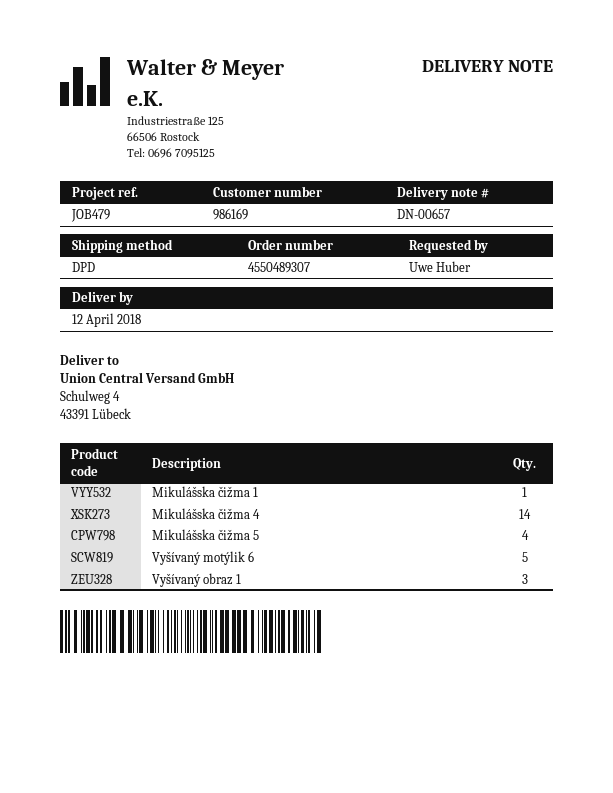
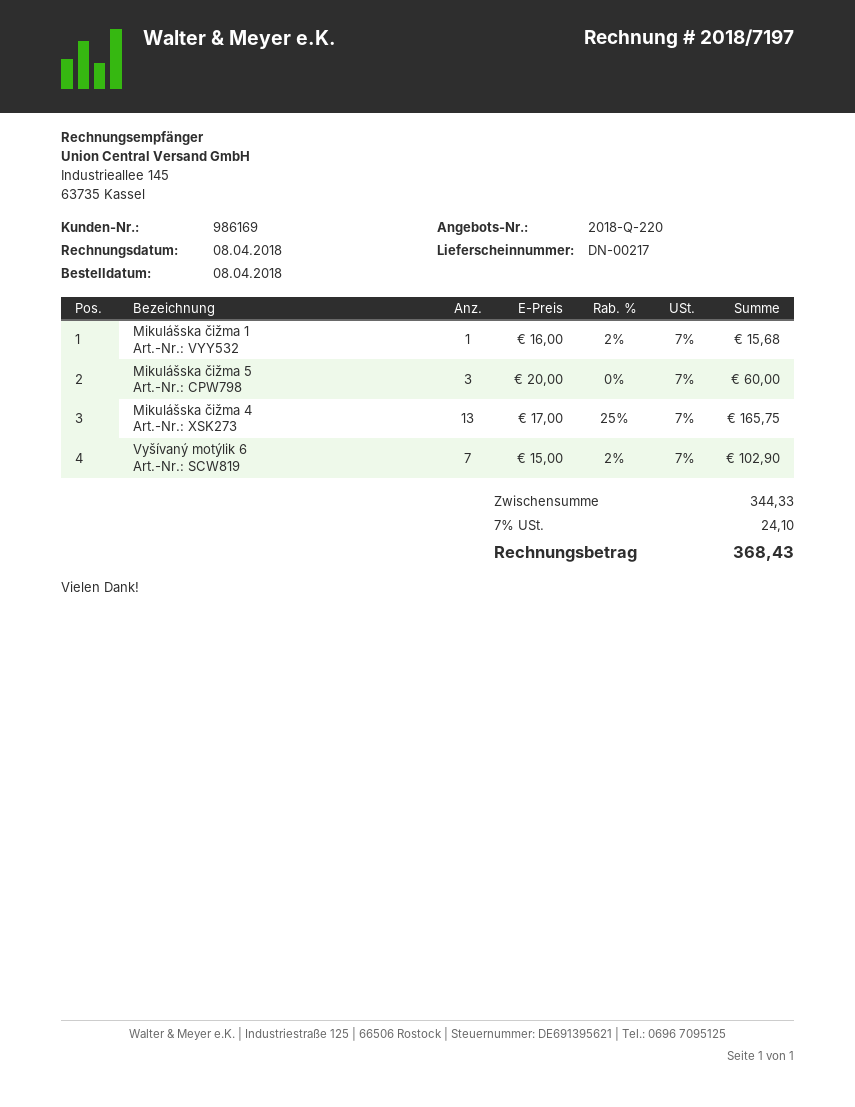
delivery note number: DN-00657 -> DN-00217
Mikulášska čižma 4: 14 -> 13
Mikulášska čižma 5: 4 -> 3
Vyšívaný motýlik 6: 5 -> 7
Vyšívaný obraz 1: 3 -> none

